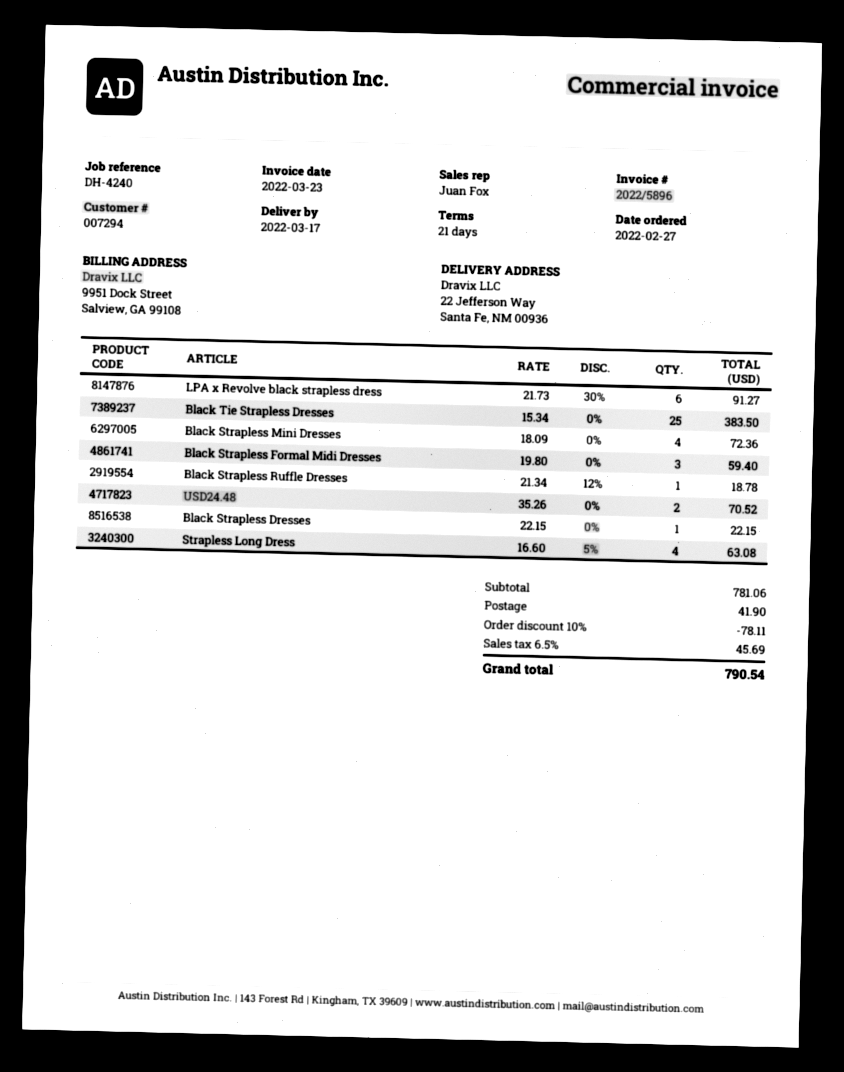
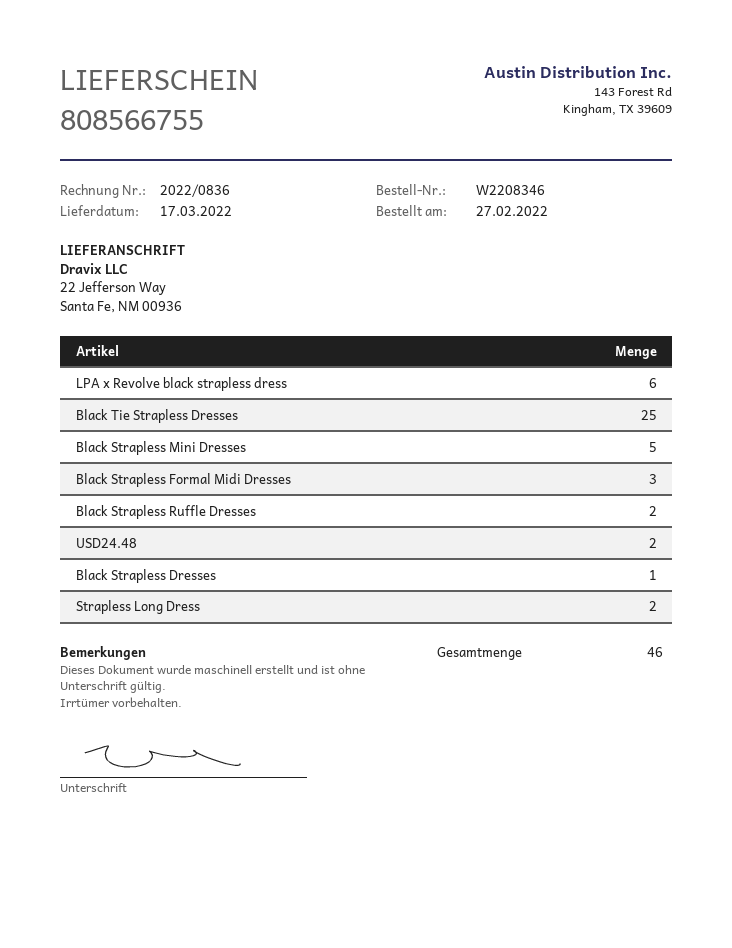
invoice number: 2022/5896 -> 2022/0836
Black Strapless Mini Dresses: 4 -> 5
Black Strapless Ruffle Dresses: 1 -> 2
Strapless Long Dress: 4 -> 2

